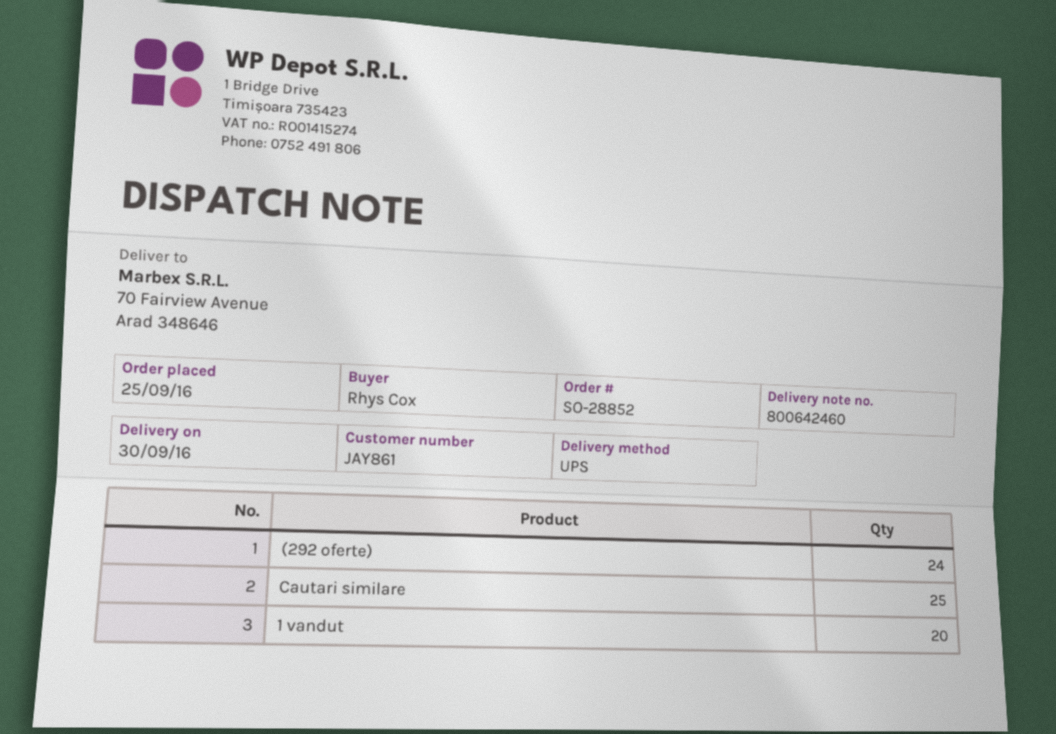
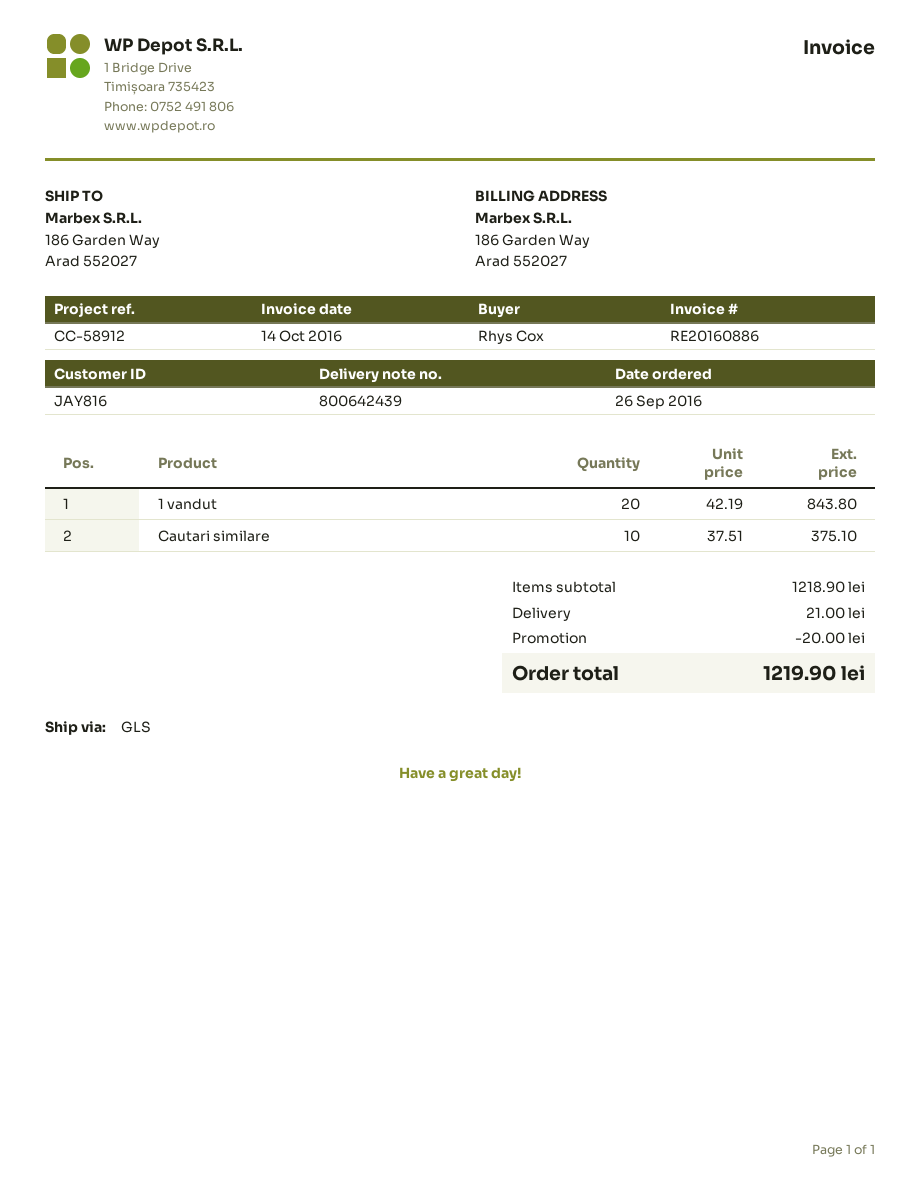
order date: 2016-09-25 -> 2016-09-26
delivery note number: 800642460 -> 800642439
customer number: JAY861 -> JAY816
shipping method: UPS -> GLS
ship to: 70 Fairview Avenue, Arad 348646 -> 186 Garden Way, Arad 552027
(292 oferte): 24 -> none
Cautari similare: 25 -> 10

